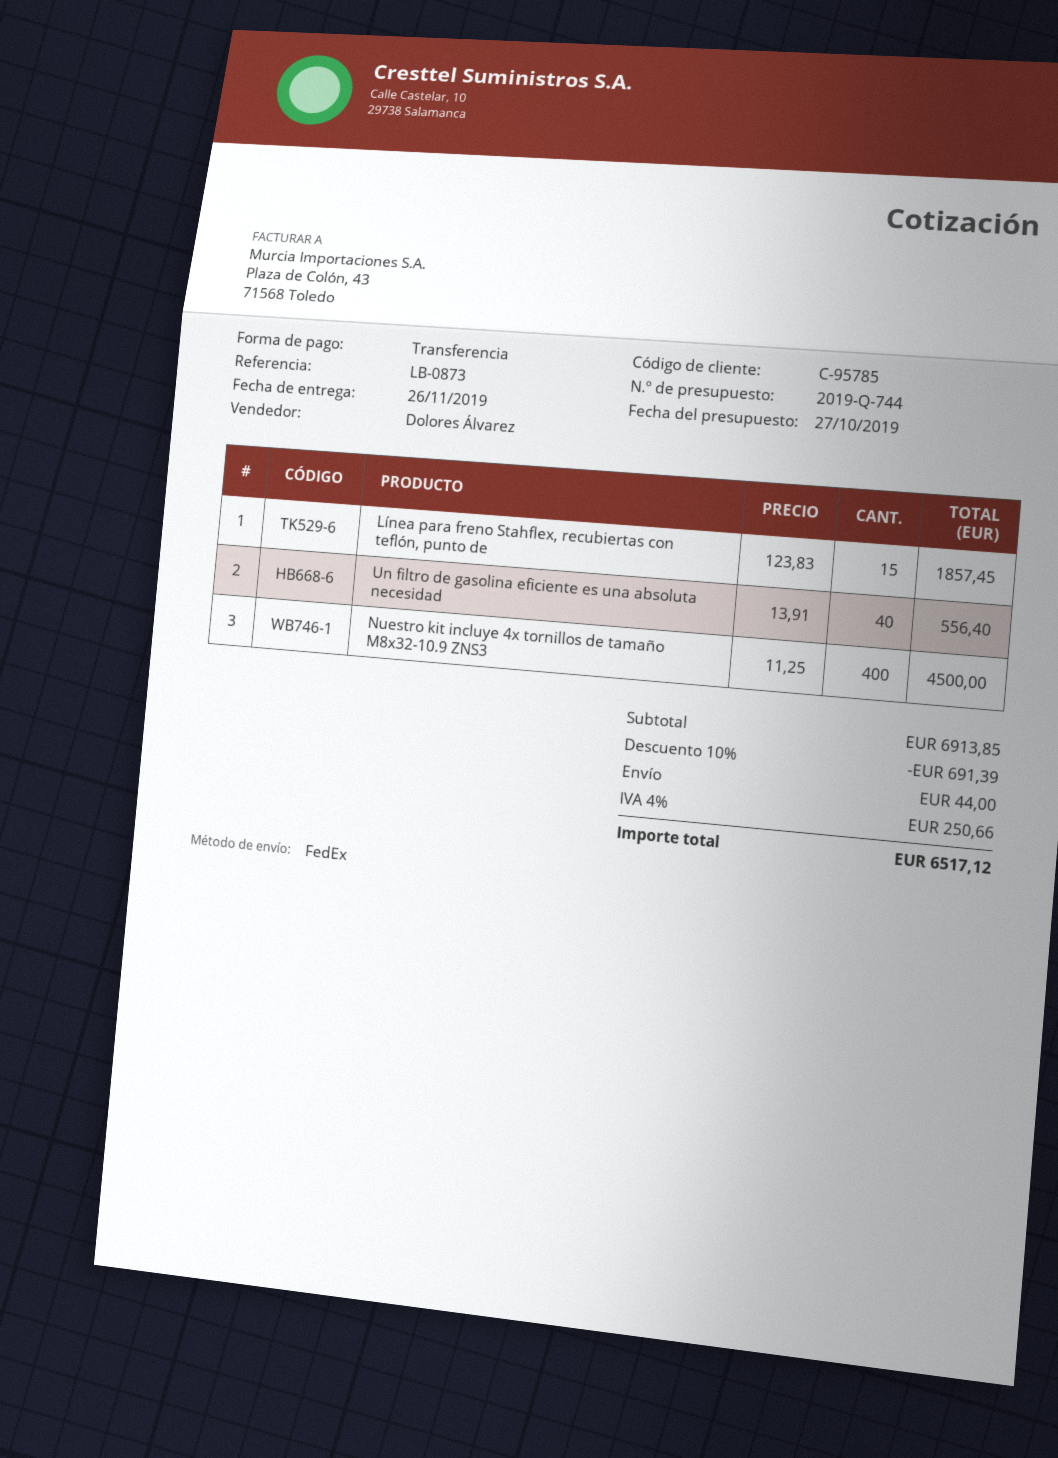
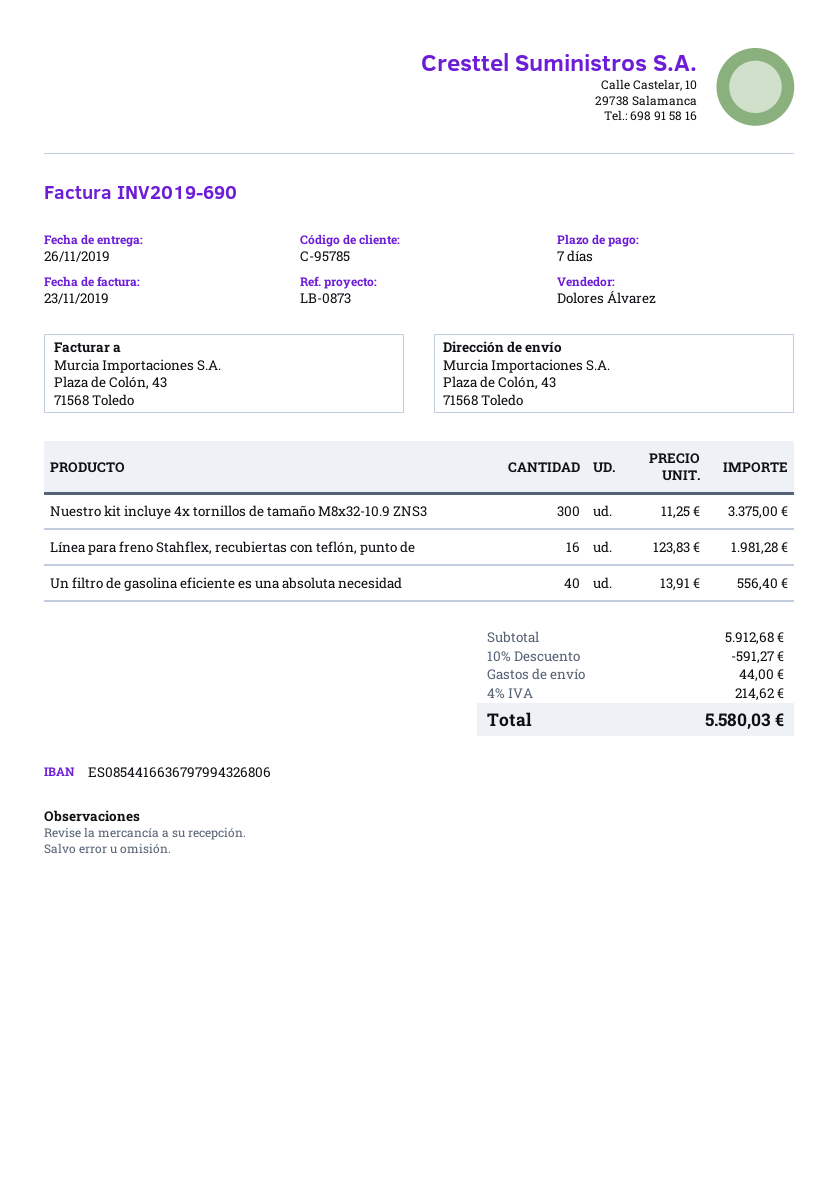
Línea para freno Stahflex, recubiertas con teflón, punto de: 15 x 123.83 = 1857.45 -> 16 x 123.83 = 1981.28
Nuestro kit incluye 4x tornillos de tamaño M8x32-10.9 ZNS3: 400 x 11.25 = 4500.00 -> 300 x 11.25 = 3375.00
subtotal: 6913.85 -> 5912.68
discount: 10% = 691.39 -> 10% = 591.27
tax: 4% = 250.66 -> 4% = 214.62
total: 6517.12 -> 5580.03

